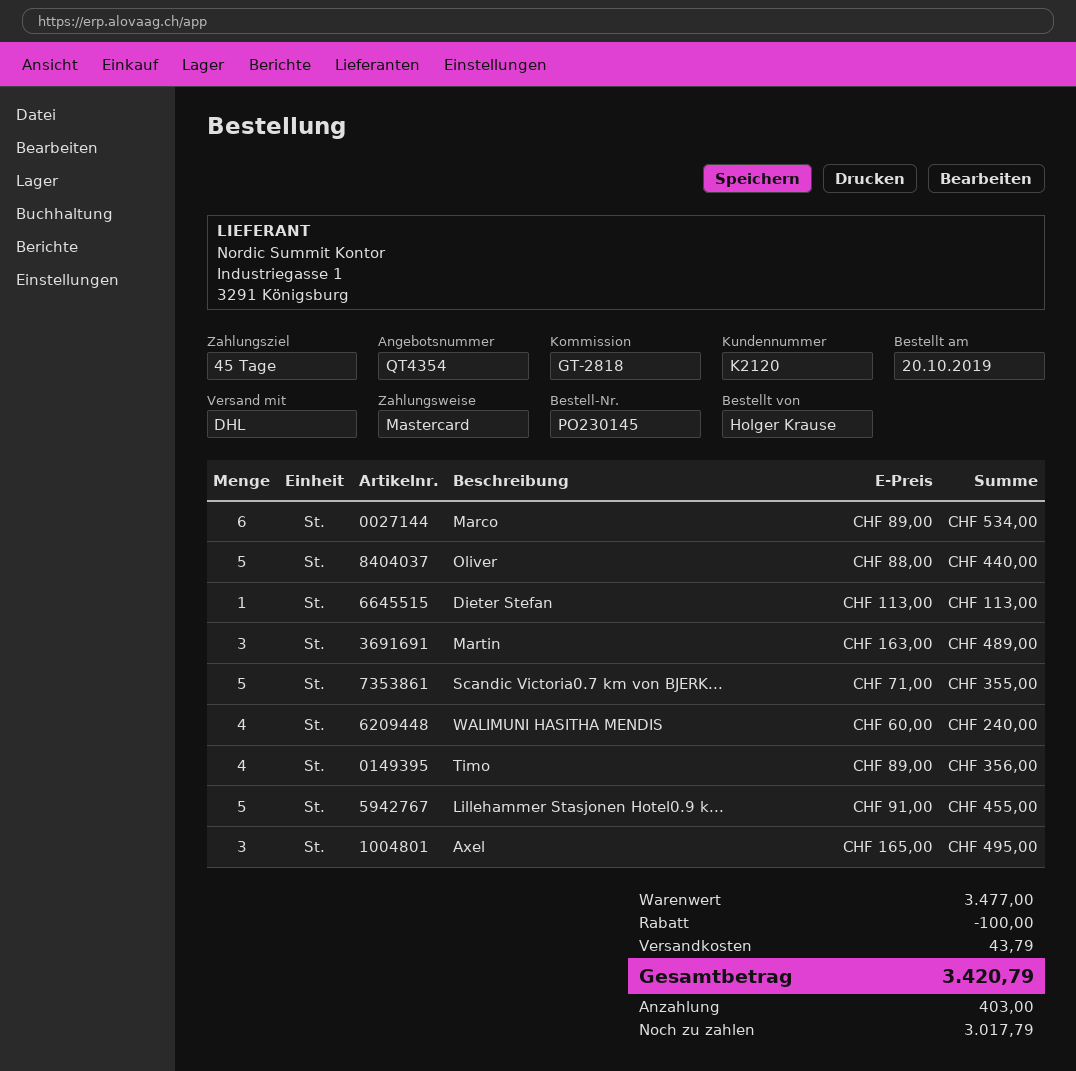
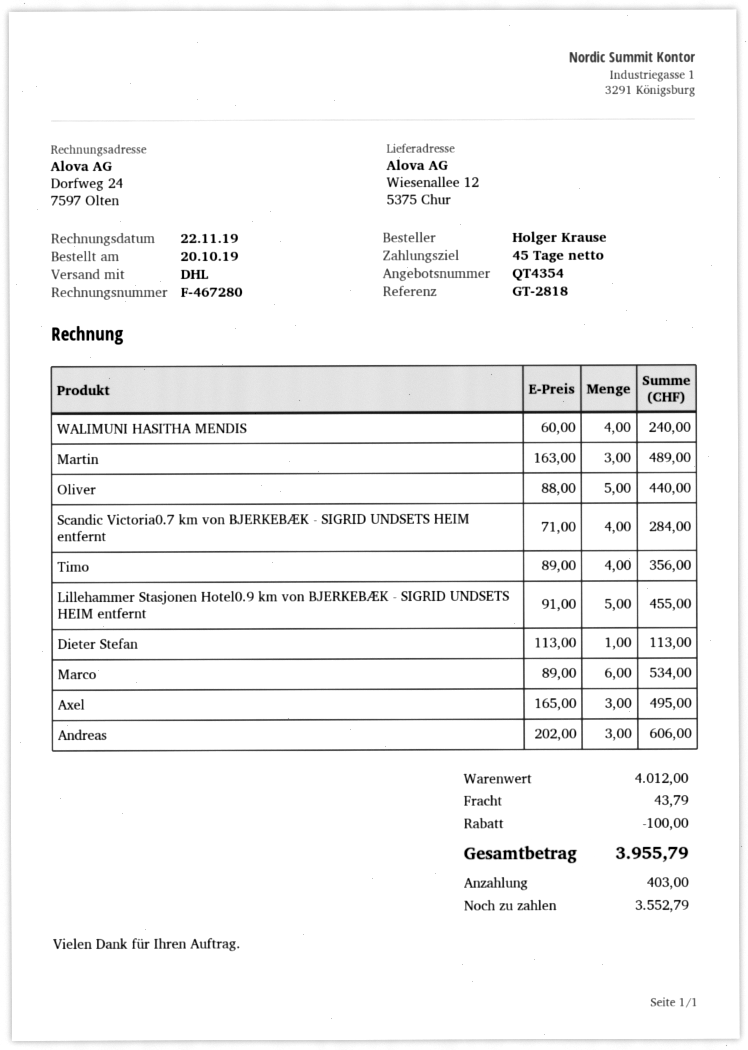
Scandic Victoria0.7 km von BJERK...: 5 x 71.00 = 355.00 -> 4 x 71.00 = 284.00
Andreas: none -> 3 x 202.00 = 606.00
subtotal: 3477.00 -> 4012.00
total: 3420.79 -> 3955.79
balance: 3017.79 -> 3552.79

